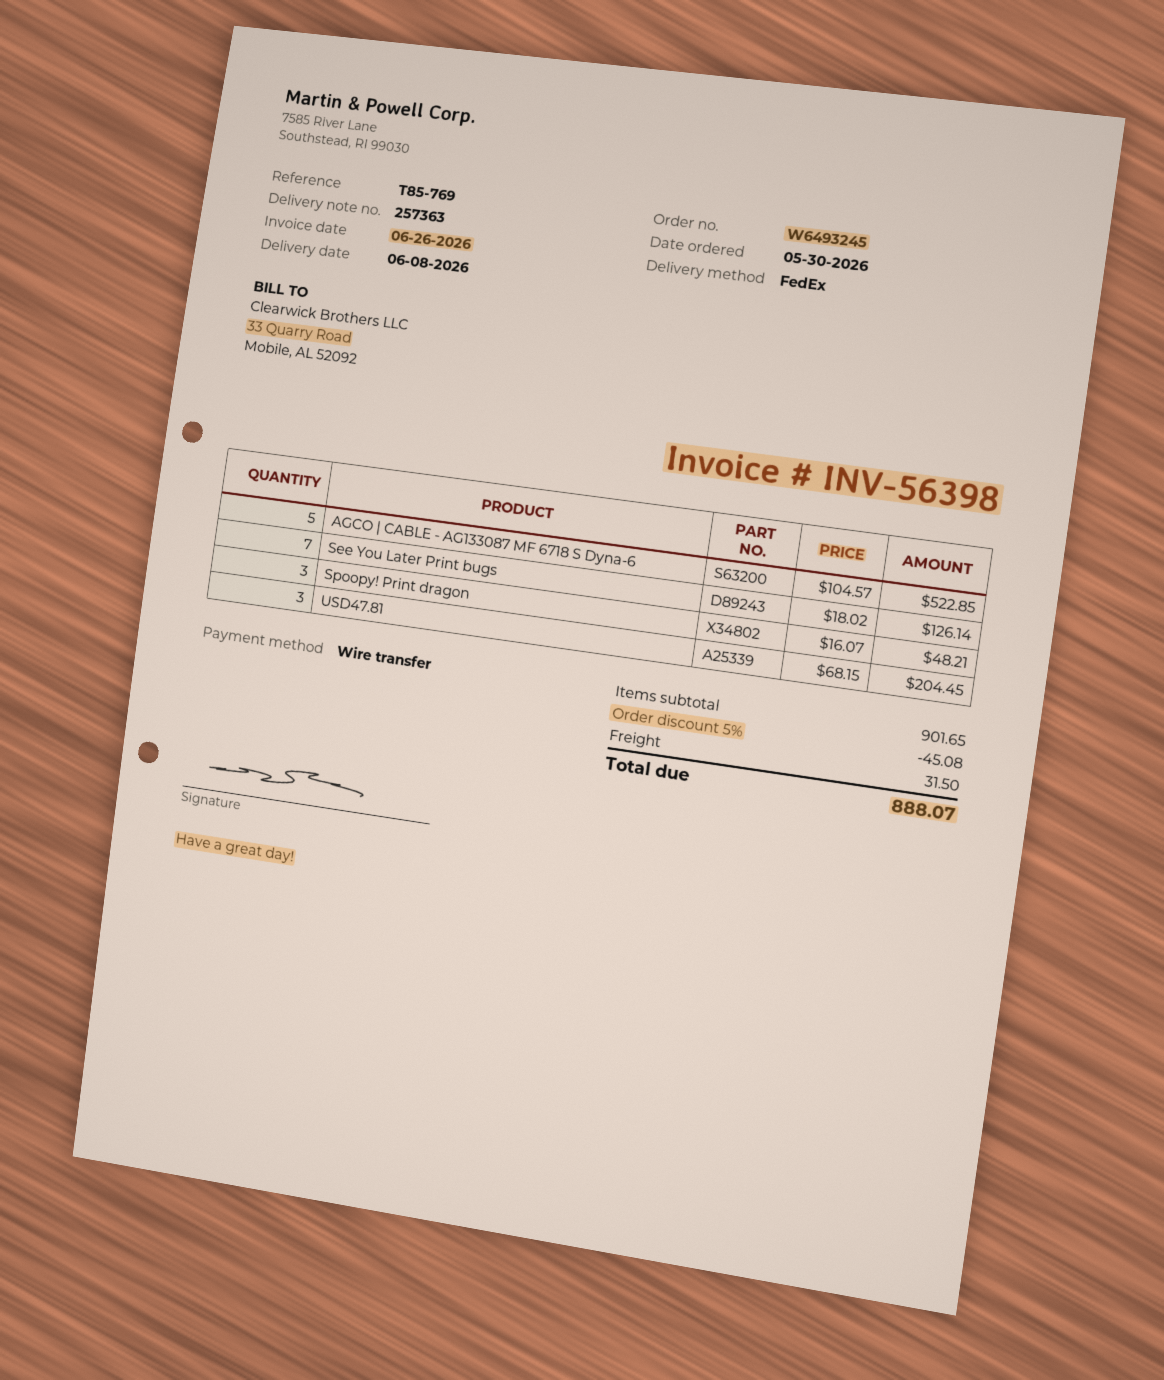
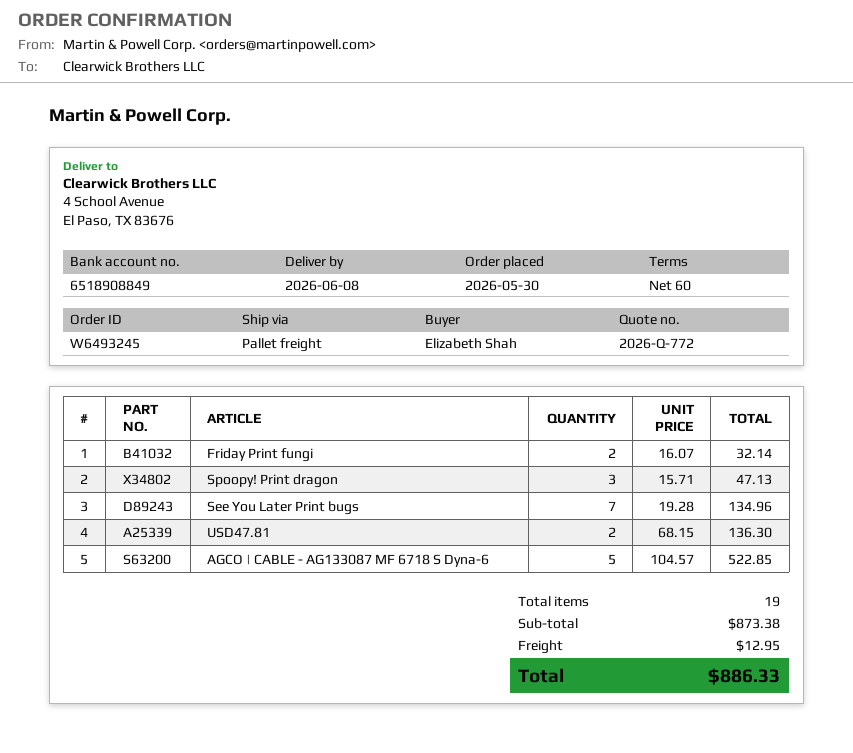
shipping method: FedEx -> pallet freight
See You Later Print bugs: 7 x 18.02 = 126.14 -> 7 x 19.28 = 134.96
Spoopy! Print dragon: 3 x 16.07 = 48.21 -> 3 x 15.71 = 47.13
USD47.81: 3 x 68.15 = 204.45 -> 2 x 68.15 = 136.30
Friday Print fungi: none -> 2 x 16.07 = 32.14
subtotal: 901.65 -> 873.38
discount: 5% = 45.08 -> none
shipping: 31.50 -> 12.95
total: 888.07 -> 886.33

